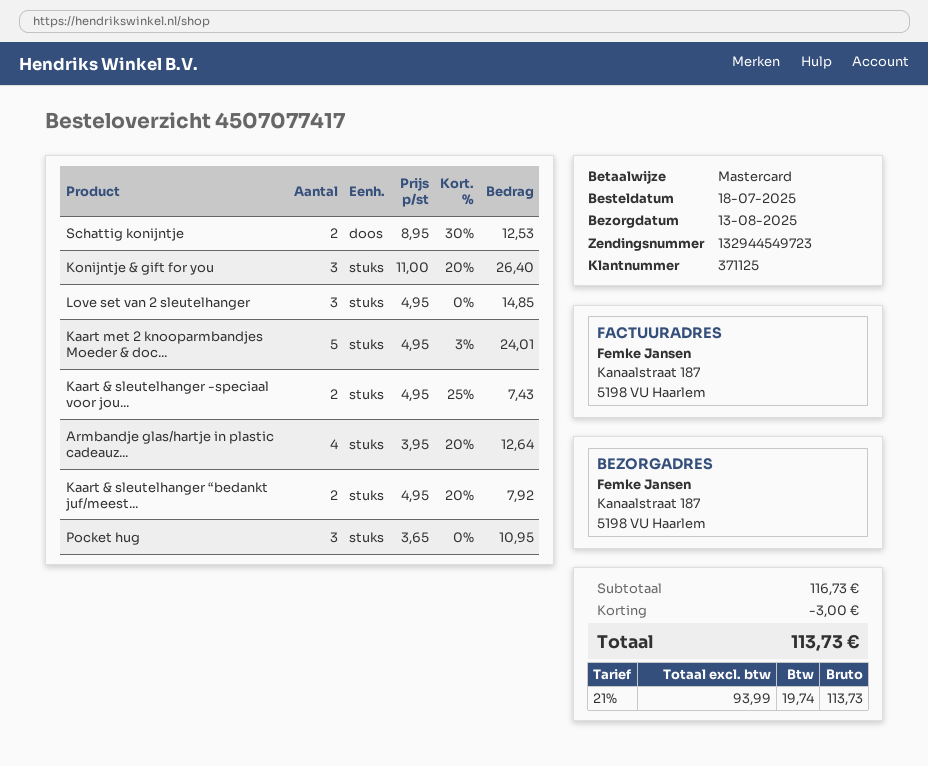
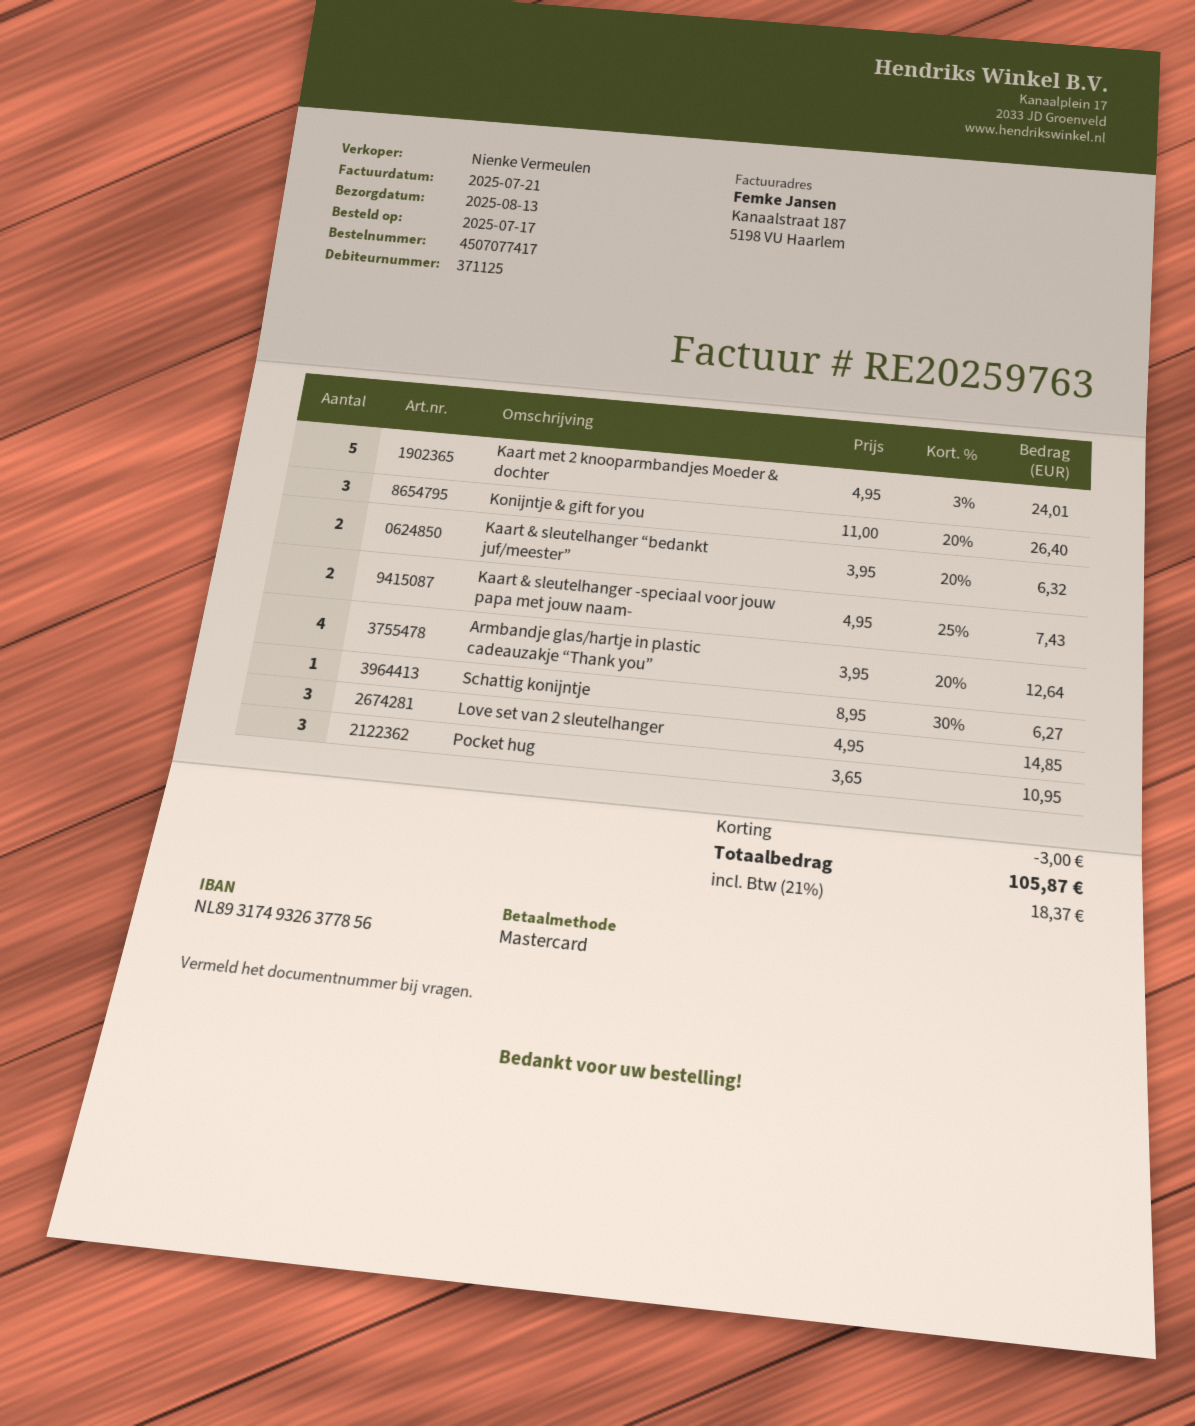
order date: 2025-07-18 -> 2025-07-17
Schattig konijntje: 2 x 8.95 - 30% = 12.53 -> 1 x 8.95 - 30% = 6.27
Kaart & sleutelhanger “bedankt juf/meest...: 2 x 4.95 - 20% = 7.92 -> 2 x 3.95 - 20% = 6.32
tax: 21% = 19.74 -> 21% = 18.37
total: 113.73 -> 105.87

